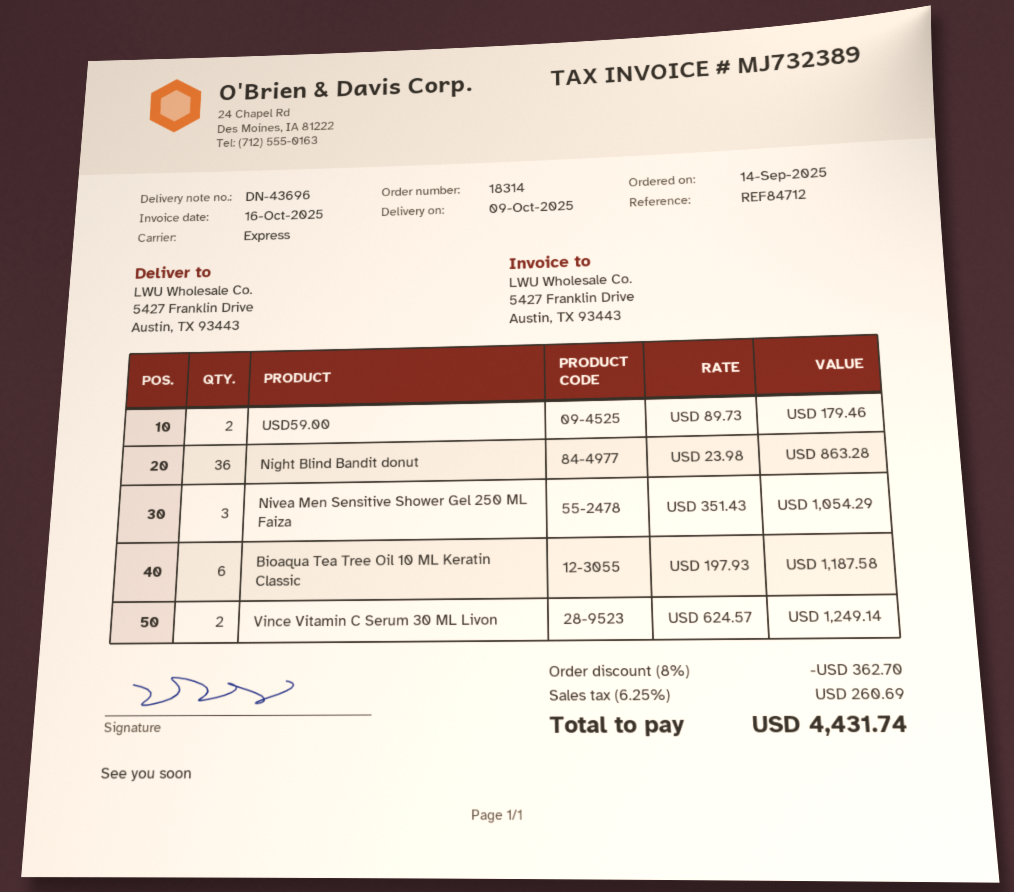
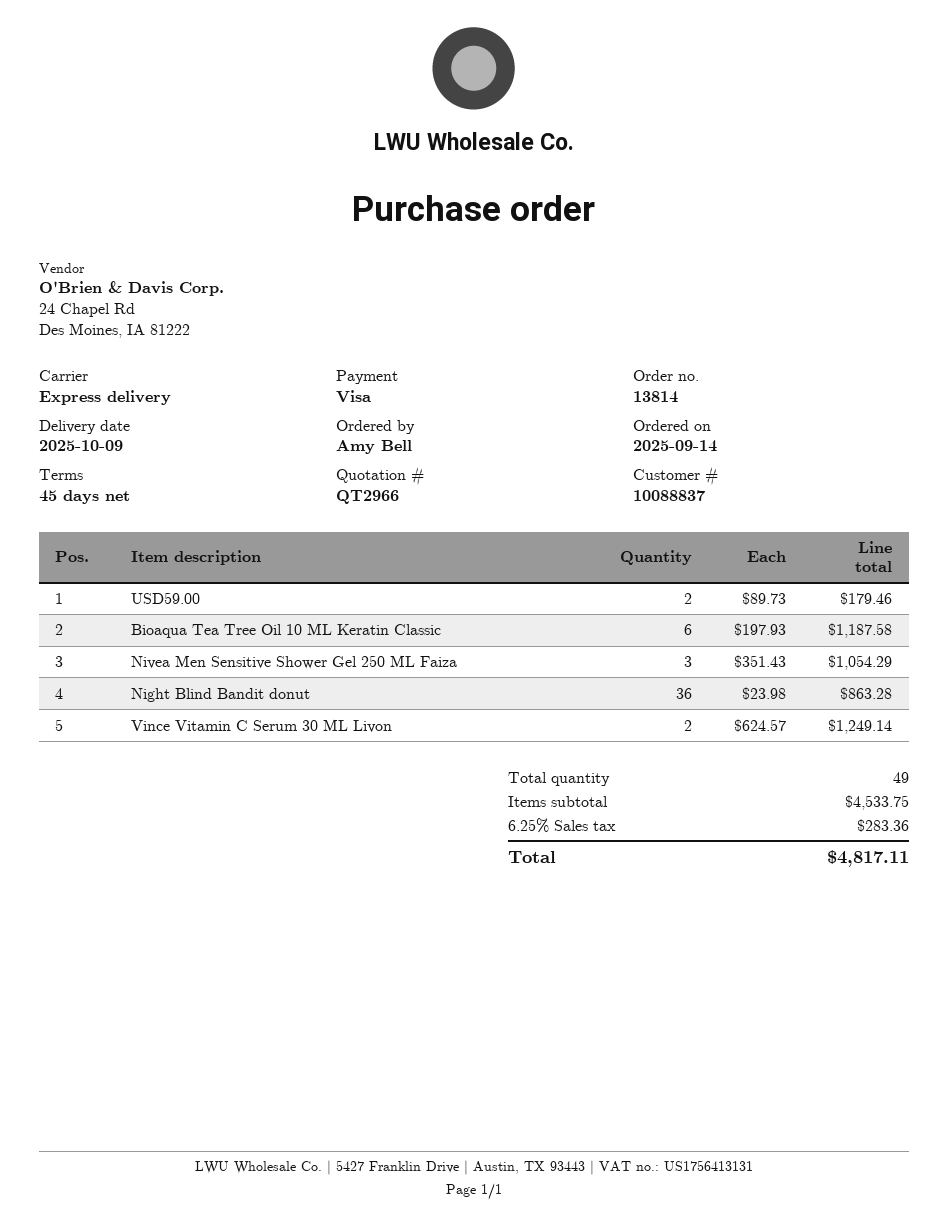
order number: 18314 -> 13814
discount: 8% = 362.70 -> none
tax: 6.25% = 260.69 -> 6.25% = 283.36
total: 4431.74 -> 4817.11

